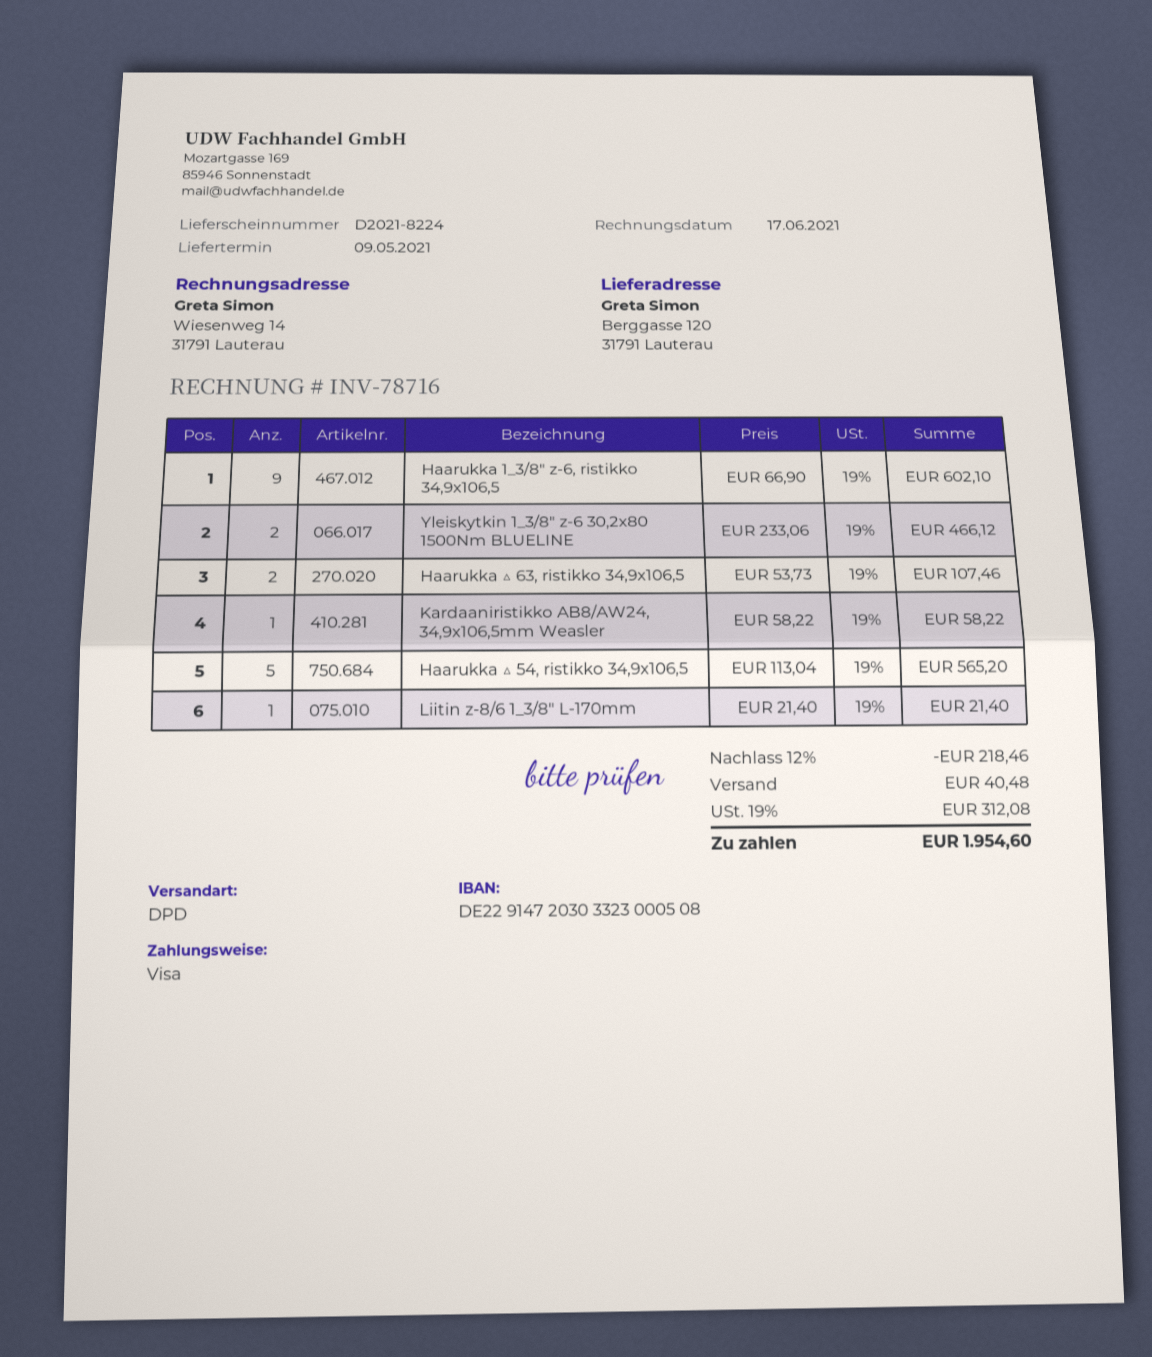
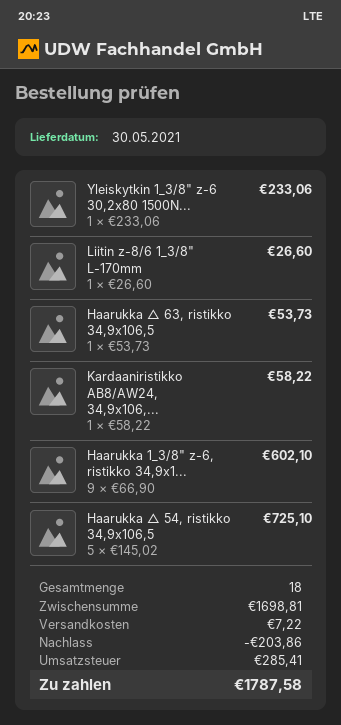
delivery date: 2021-05-09 -> 2021-05-30
Yleiskytkin 1_3/8" z-6 30,2x80 1500Nm BLUELINE: 2 x 233.06 = 466.12 -> 1 x 233.06 = 233.06
Haarukka △ 63, ristikko 34,9x106,5: 2 x 53.73 = 107.46 -> 1 x 53.73 = 53.73
Haarukka △ 54, ristikko 34,9x106,5: 5 x 113.04 = 565.20 -> 5 x 145.02 = 725.10
Liitin z-8/6 1_3/8" L-170mm: 1 x 21.40 = 21.40 -> 1 x 26.60 = 26.60
discount: 218.46 -> 203.86
shipping: 40.48 -> 7.22
tax: 312.08 -> 285.41
total: 1954.60 -> 1787.58

